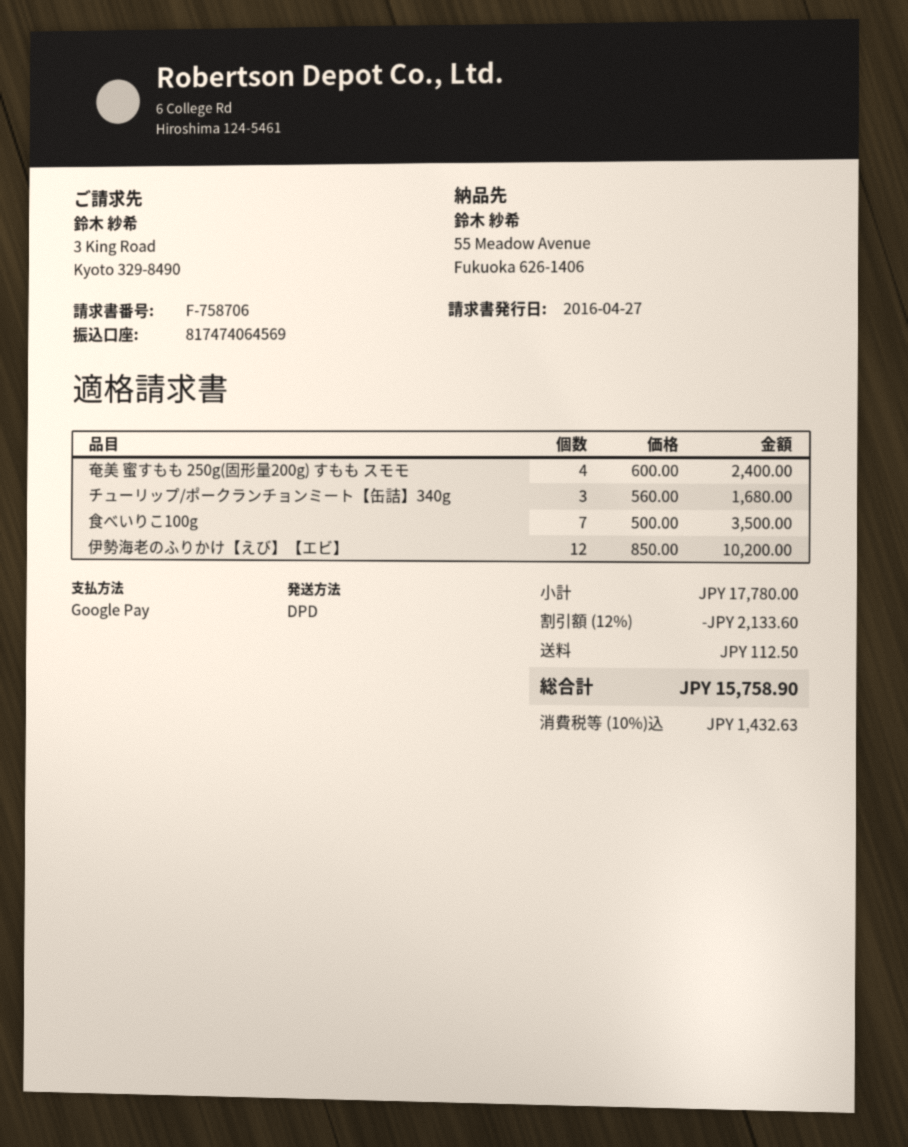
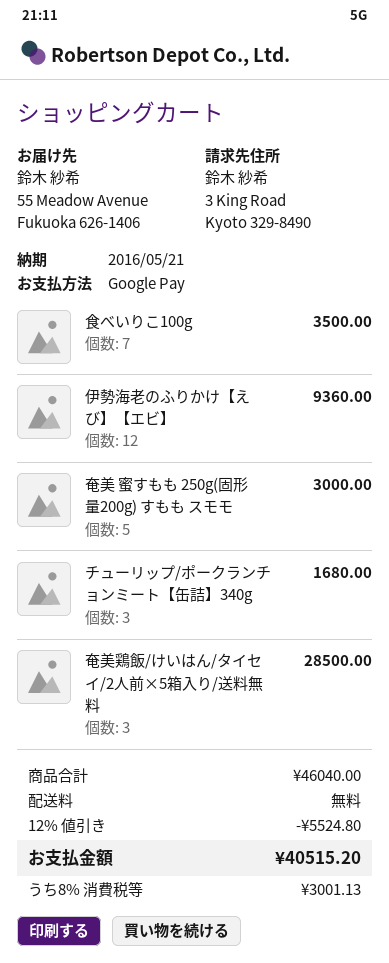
奄美 蜜すもも 250g(固形量200g) すもも スモモ: 4 for 2400.00 -> 5 for 3000.00
伊勢海老のふりかけ【えび】【エビ】: 12 for 10200.00 -> 12 for 9360.00
奄美鶏飯/けいはん/タイセイ/2人前×5箱入り/送料無料: none -> 3 for 28500.00
subtotal: 17780.00 -> 46040.00
discount: 12% = 2133.60 -> 12% = 5524.80
shipping: 112.50 -> 0.00
tax: 10% = 1432.63 -> 8% = 3001.13
total: 15758.90 -> 40515.20

